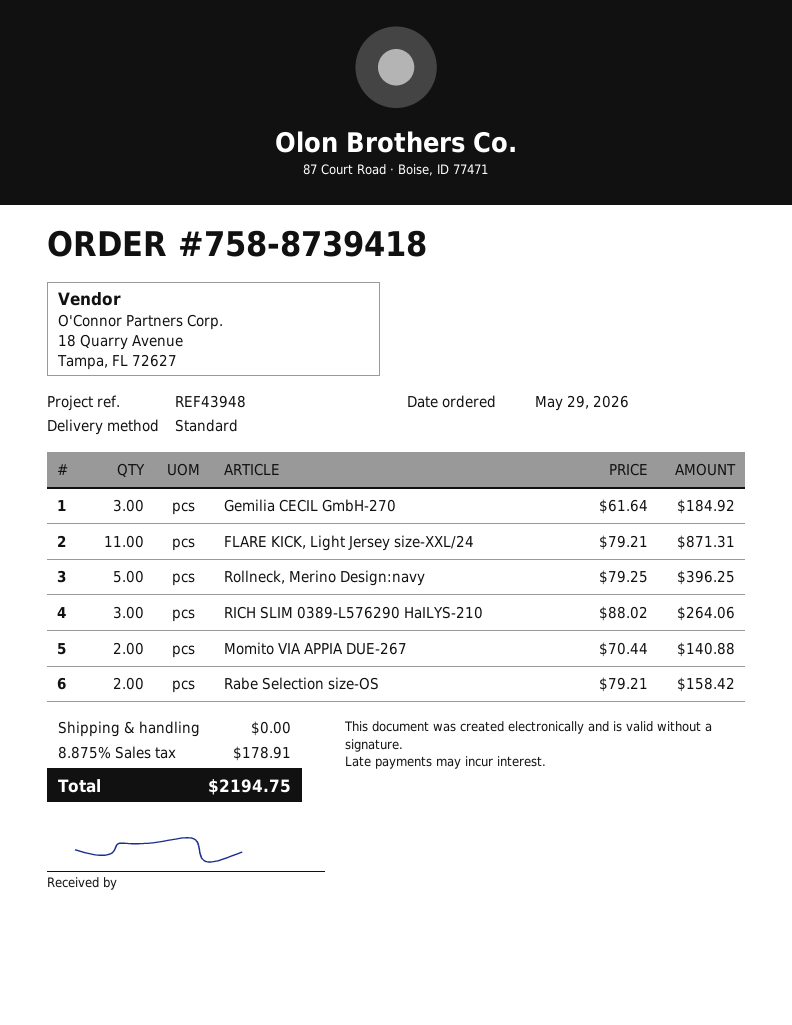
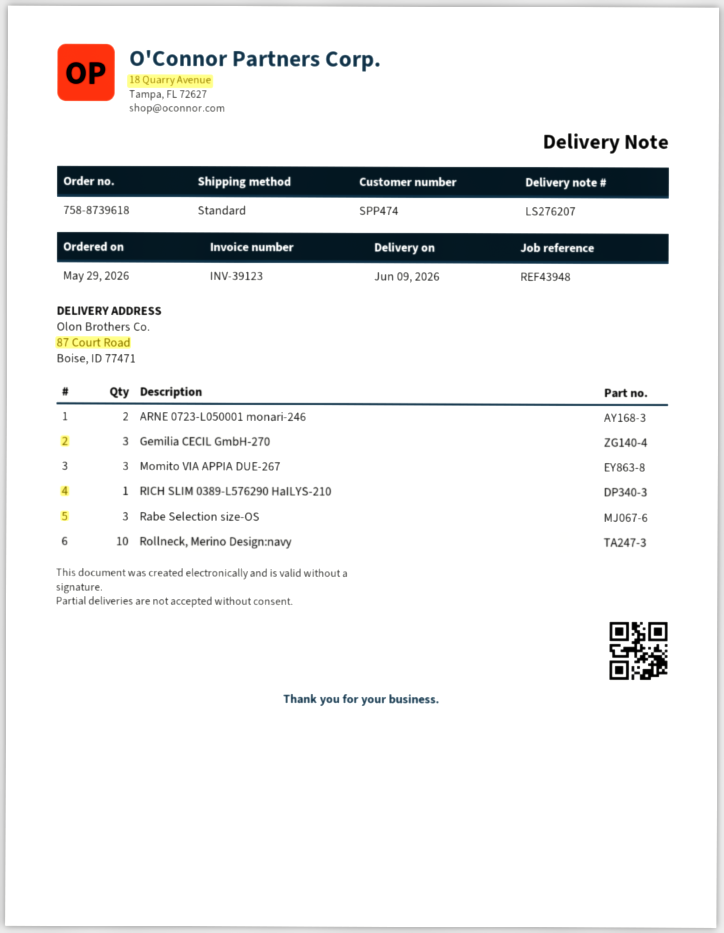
order number: 758-8739418 -> 758-8739618
FLARE KICK, Light Jersey size-XXL/24: 11 -> none
Rollneck, Merino Design:navy: 5 -> 10
RICH SLIM 0389-L576290 HaILYS-210: 3 -> 1
Momito VIA APPIA DUE-267: 2 -> 3
Rabe Selection size-OS: 2 -> 3
ARNE 0723-L050001 monari-246: none -> 2

